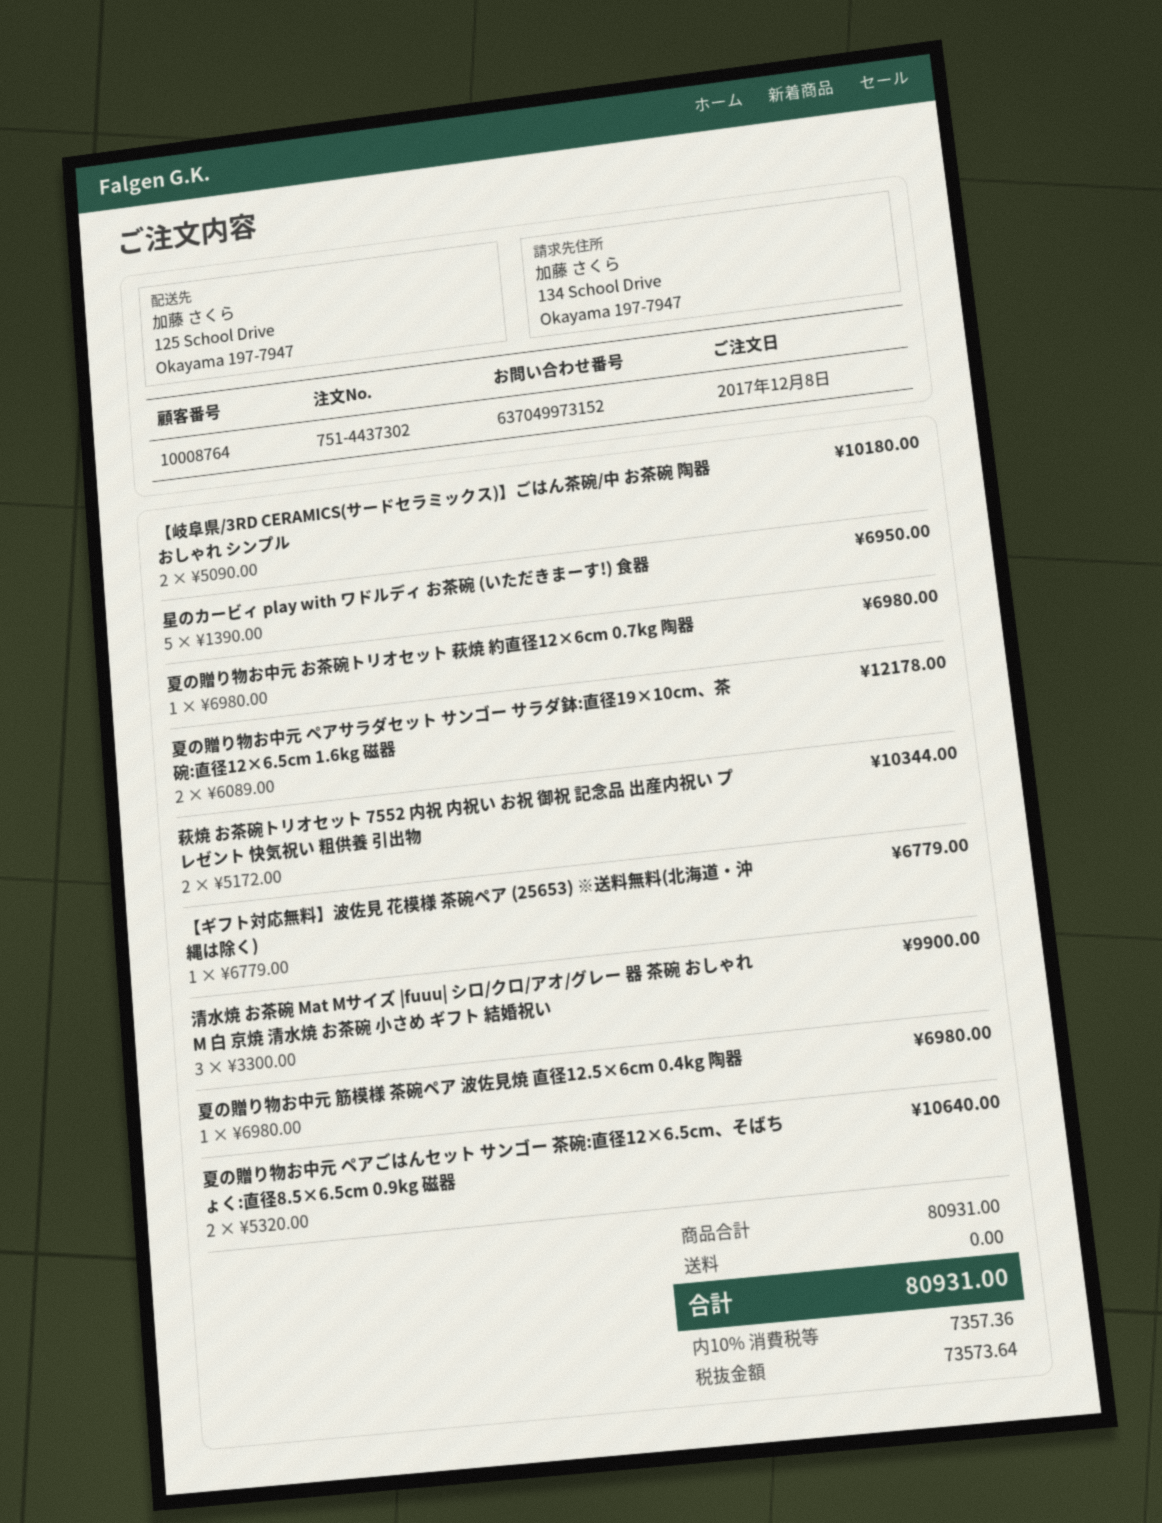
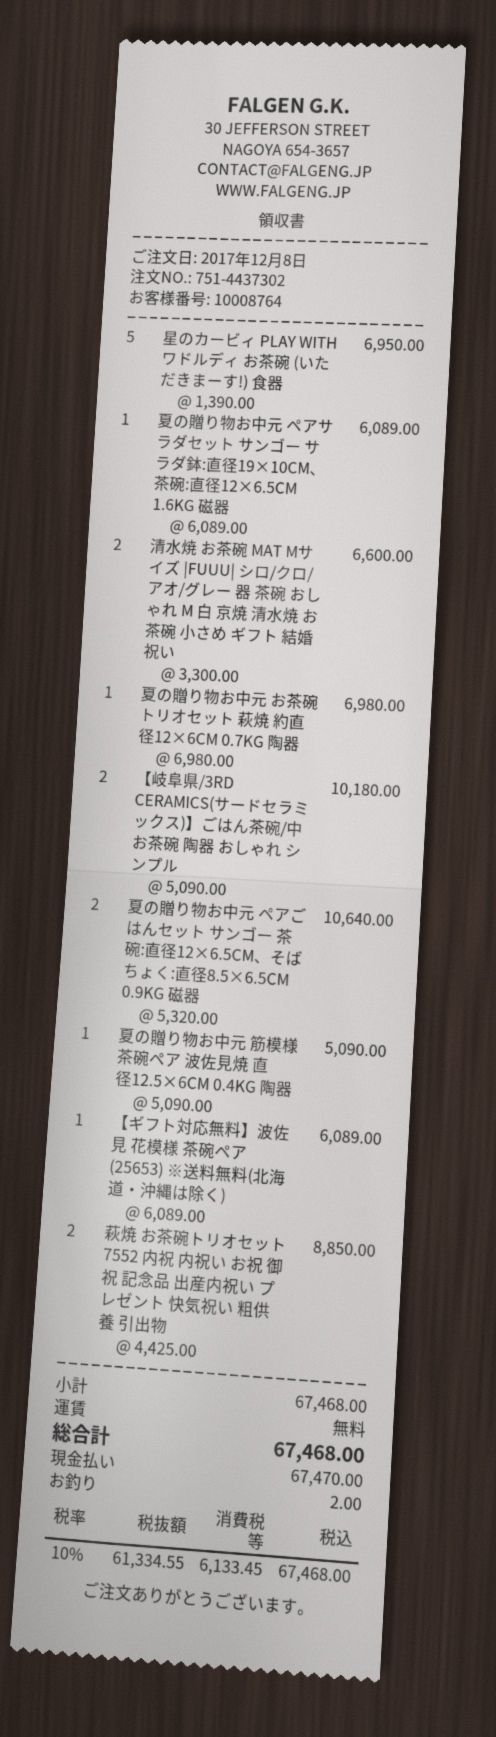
夏の贈り物お中元 ペアサラダセット サンゴー サラダ鉢:直径19×10cm、茶碗:直径12×6.5cm 1.6kg 磁器: 2 x 6089.00 = 12178.00 -> 1 x 6089.00 = 6089.00
萩焼 お茶碗トリオセット 7552 内祝 内祝い お祝 御祝 記念品 出産内祝い プレゼント 快気祝い 粗供養 引出物: 2 x 5172.00 = 10344.00 -> 2 x 4425.00 = 8850.00
【ギフト対応無料】波佐見 花模様 茶碗ペア (25653) ※送料無料(北海道・沖縄は除く): 1 x 6779.00 = 6779.00 -> 1 x 6089.00 = 6089.00
清水焼 お茶碗 Mat Mサイズ |fuuu| シロ/クロ/アオ/グレー 器 茶碗 おしゃれ M 白 京焼 清水焼 お茶碗 小さめ ギフト 結婚祝い: 3 x 3300.00 = 9900.00 -> 2 x 3300.00 = 6600.00
夏の贈り物お中元 筋模様 茶碗ペア 波佐見焼 直径12.5×6cm 0.4kg 陶器: 1 x 6980.00 = 6980.00 -> 1 x 5090.00 = 5090.00
subtotal: 80931.00 -> 67468.00
net: 73573.64 -> 61334.55
tax: 10% = 7357.36 -> 10% = 6133.45
total: 80931.00 -> 67468.00

